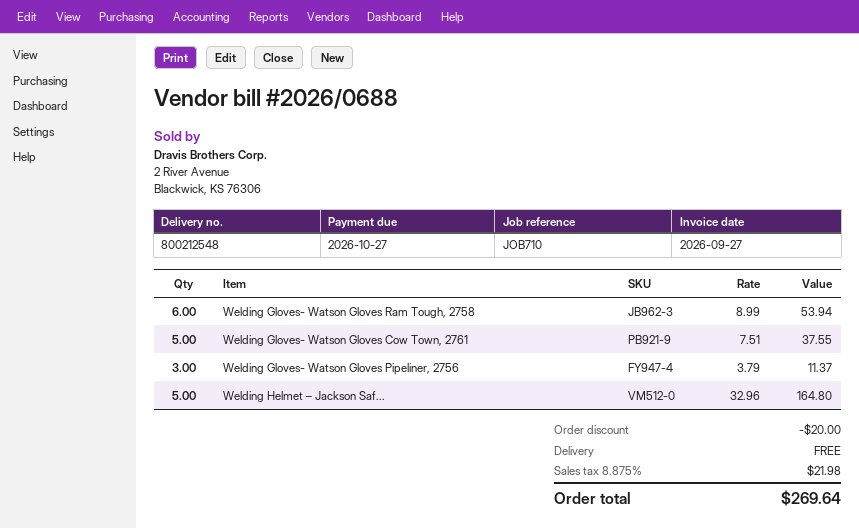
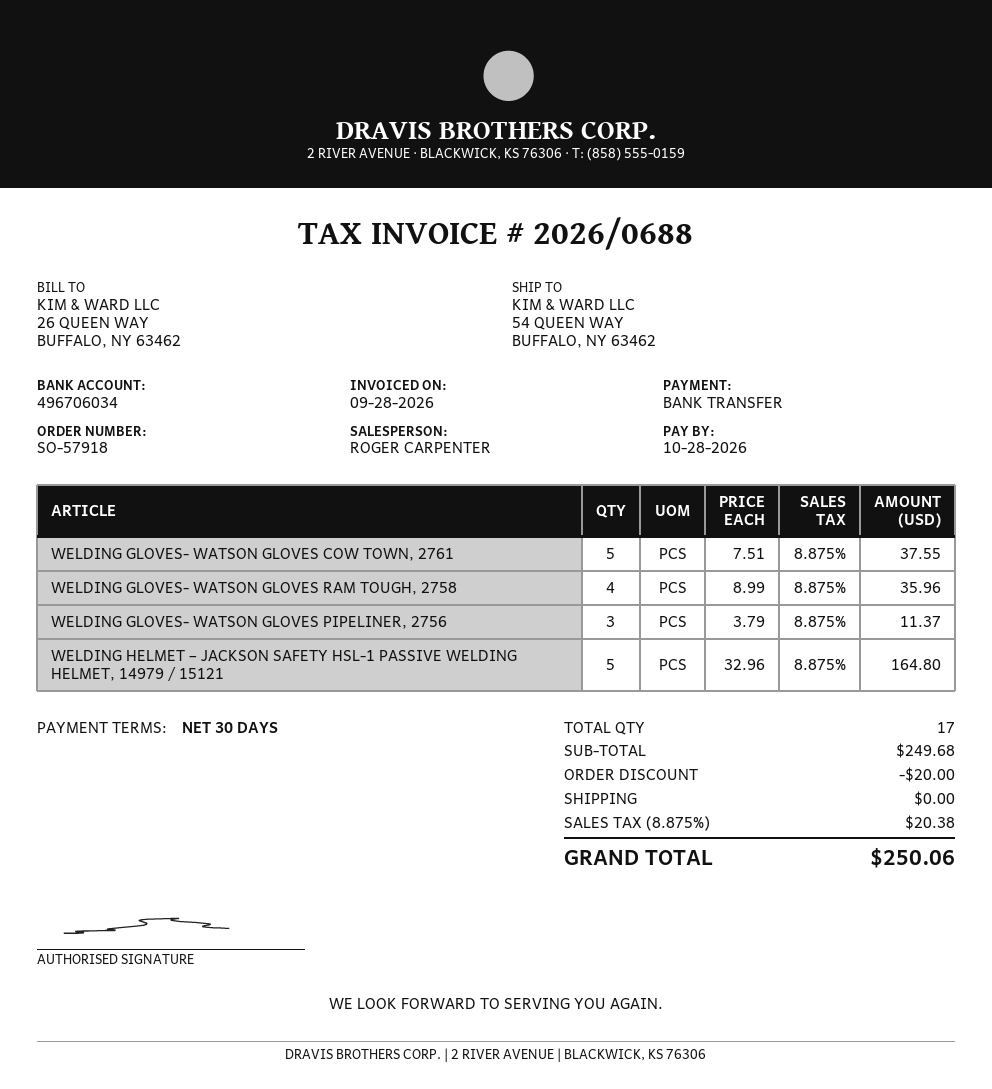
invoice date: 2026-09-27 -> 2026-09-28
due date: 2026-10-27 -> 2026-10-28
Welding Gloves- Watson Gloves Ram Tough, 2758: 6 x 8.99 = 53.94 -> 4 x 8.99 = 35.96
tax: 8.875% = 21.98 -> 8.875% = 20.38
total: 269.64 -> 250.06

